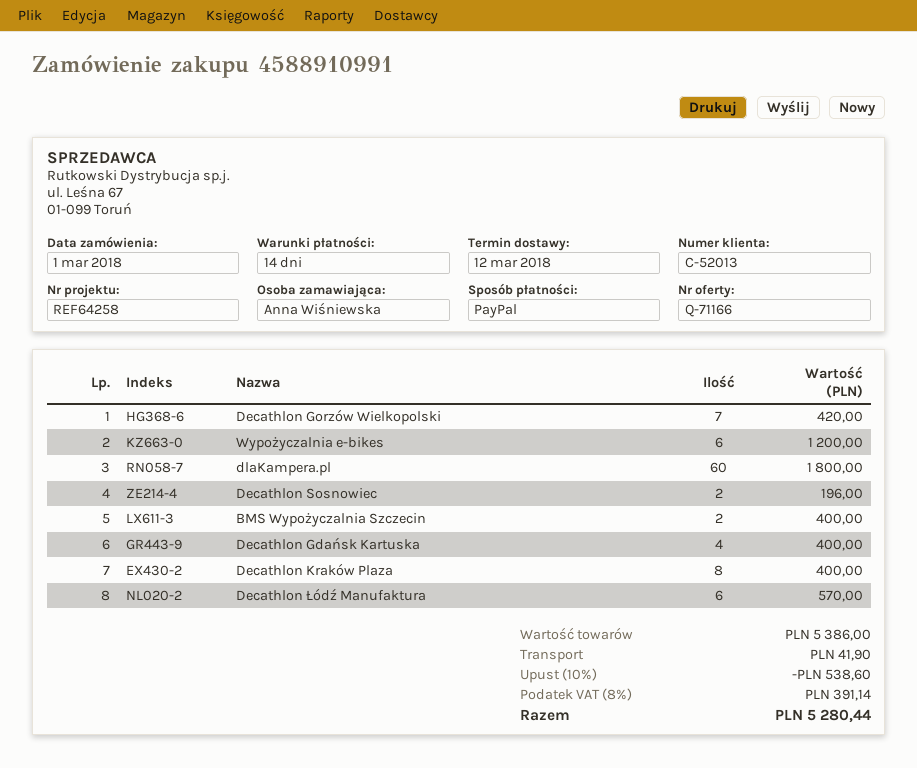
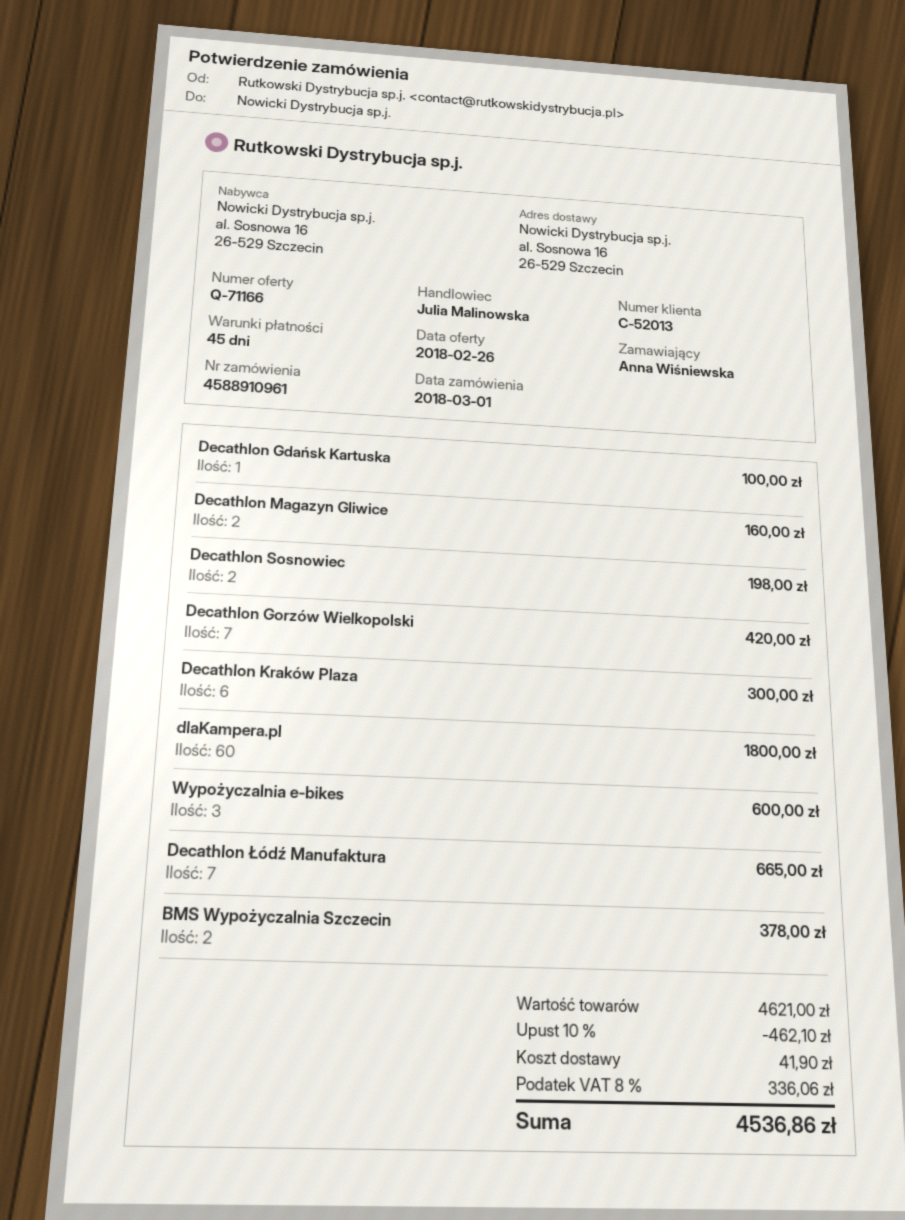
order number: 4588910991 -> 4588910961
payment terms: 14 days -> 45 days
Wypożyczalnia e-bikes: 6 for 1200.00 -> 3 for 600.00
Decathlon Sosnowiec: 2 for 196.00 -> 2 for 198.00
BMS Wypożyczalnia Szczecin: 2 for 400.00 -> 2 for 378.00
Decathlon Gdańsk Kartuska: 4 for 400.00 -> 1 for 100.00
Decathlon Kraków Plaza: 8 for 400.00 -> 6 for 300.00
Decathlon Łódź Manufaktura: 6 for 570.00 -> 7 for 665.00
Decathlon Magazyn Gliwice: none -> 2 for 160.00
subtotal: 5386.00 -> 4621.00
discount: 10% = 538.60 -> 10% = 462.10
tax: 8% = 391.14 -> 8% = 336.06
total: 5280.44 -> 4536.86

